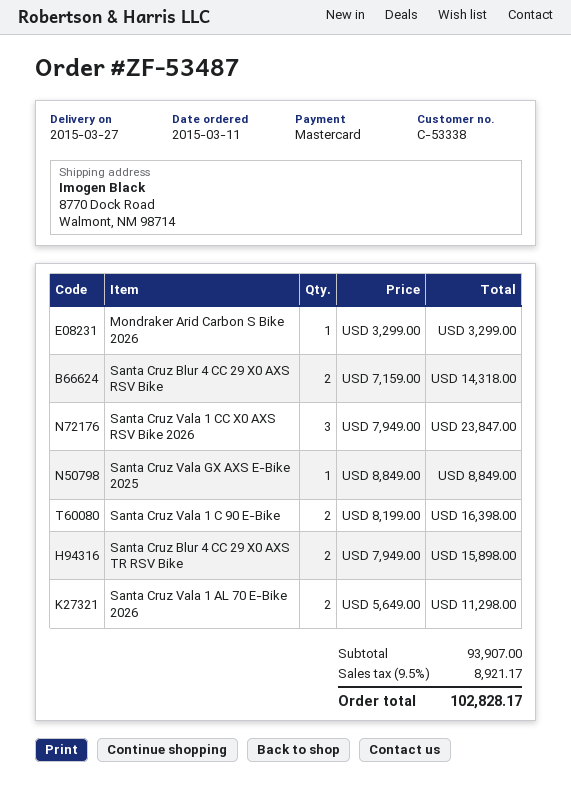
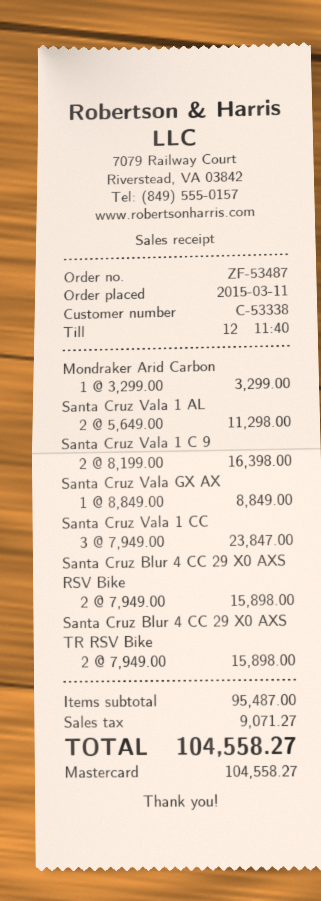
Santa Cruz Blur 4 CC 29 X0 AXS RSV Bike: 2 x 7159.00 = 14318.00 -> 2 x 7949.00 = 15898.00
subtotal: 93907.00 -> 95487.00
tax: 8921.17 -> 9071.27
total: 102828.17 -> 104558.27

